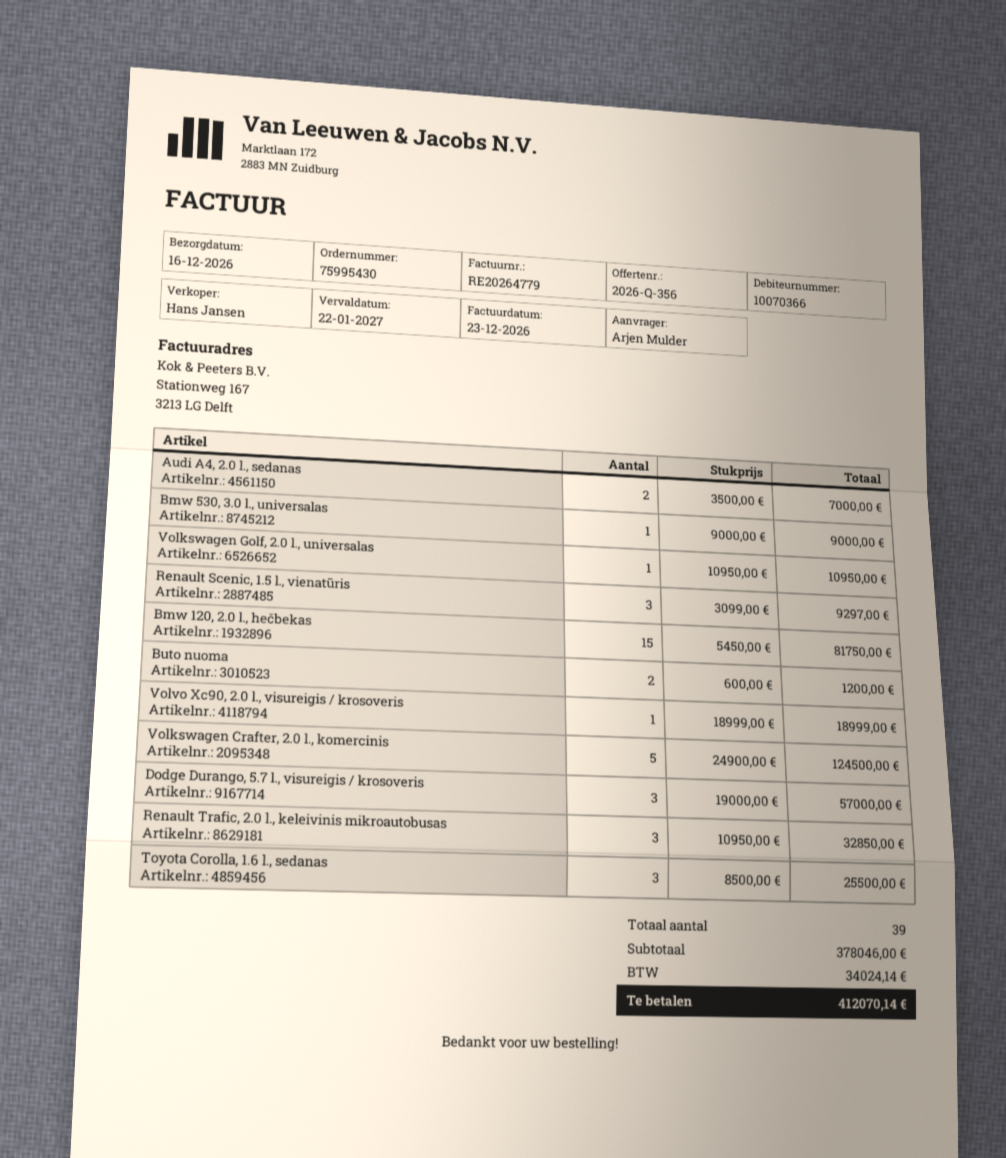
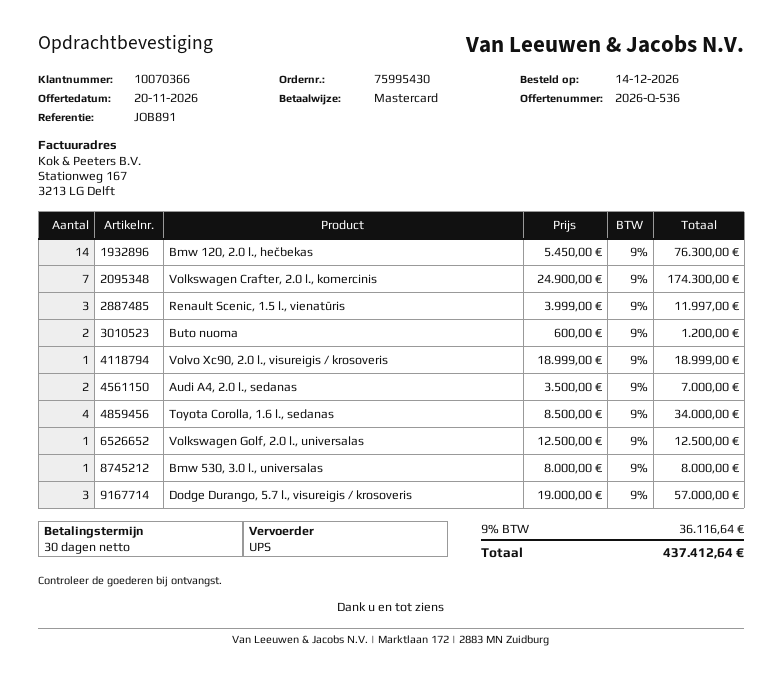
quote number: 2026-Q-356 -> 2026-Q-536
Bmw 530, 3.0 l., universalas: 1 x 9000.00 = 9000.00 -> 1 x 8000.00 = 8000.00
Volkswagen Golf, 2.0 l., universalas: 1 x 10950.00 = 10950.00 -> 1 x 12500.00 = 12500.00
Renault Scenic, 1.5 l., vienatūris: 3 x 3099.00 = 9297.00 -> 3 x 3999.00 = 11997.00
Bmw 120, 2.0 l., hečbekas: 15 x 5450.00 = 81750.00 -> 14 x 5450.00 = 76300.00
Volkswagen Crafter, 2.0 l., komercinis: 5 x 24900.00 = 124500.00 -> 7 x 24900.00 = 174300.00
Renault Trafic, 2.0 l., keleivinis mikroautobusas: 3 x 10950.00 = 32850.00 -> none
Toyota Corolla, 1.6 l., sedanas: 3 x 8500.00 = 25500.00 -> 4 x 8500.00 = 34000.00
tax: 34024.14 -> 36116.64
total: 412070.14 -> 437412.64

